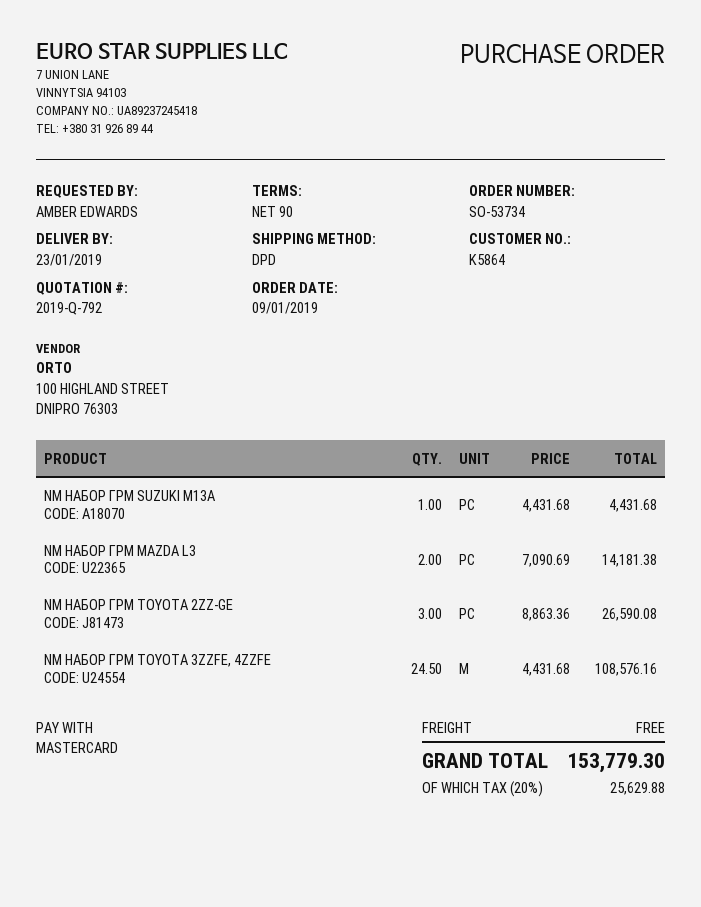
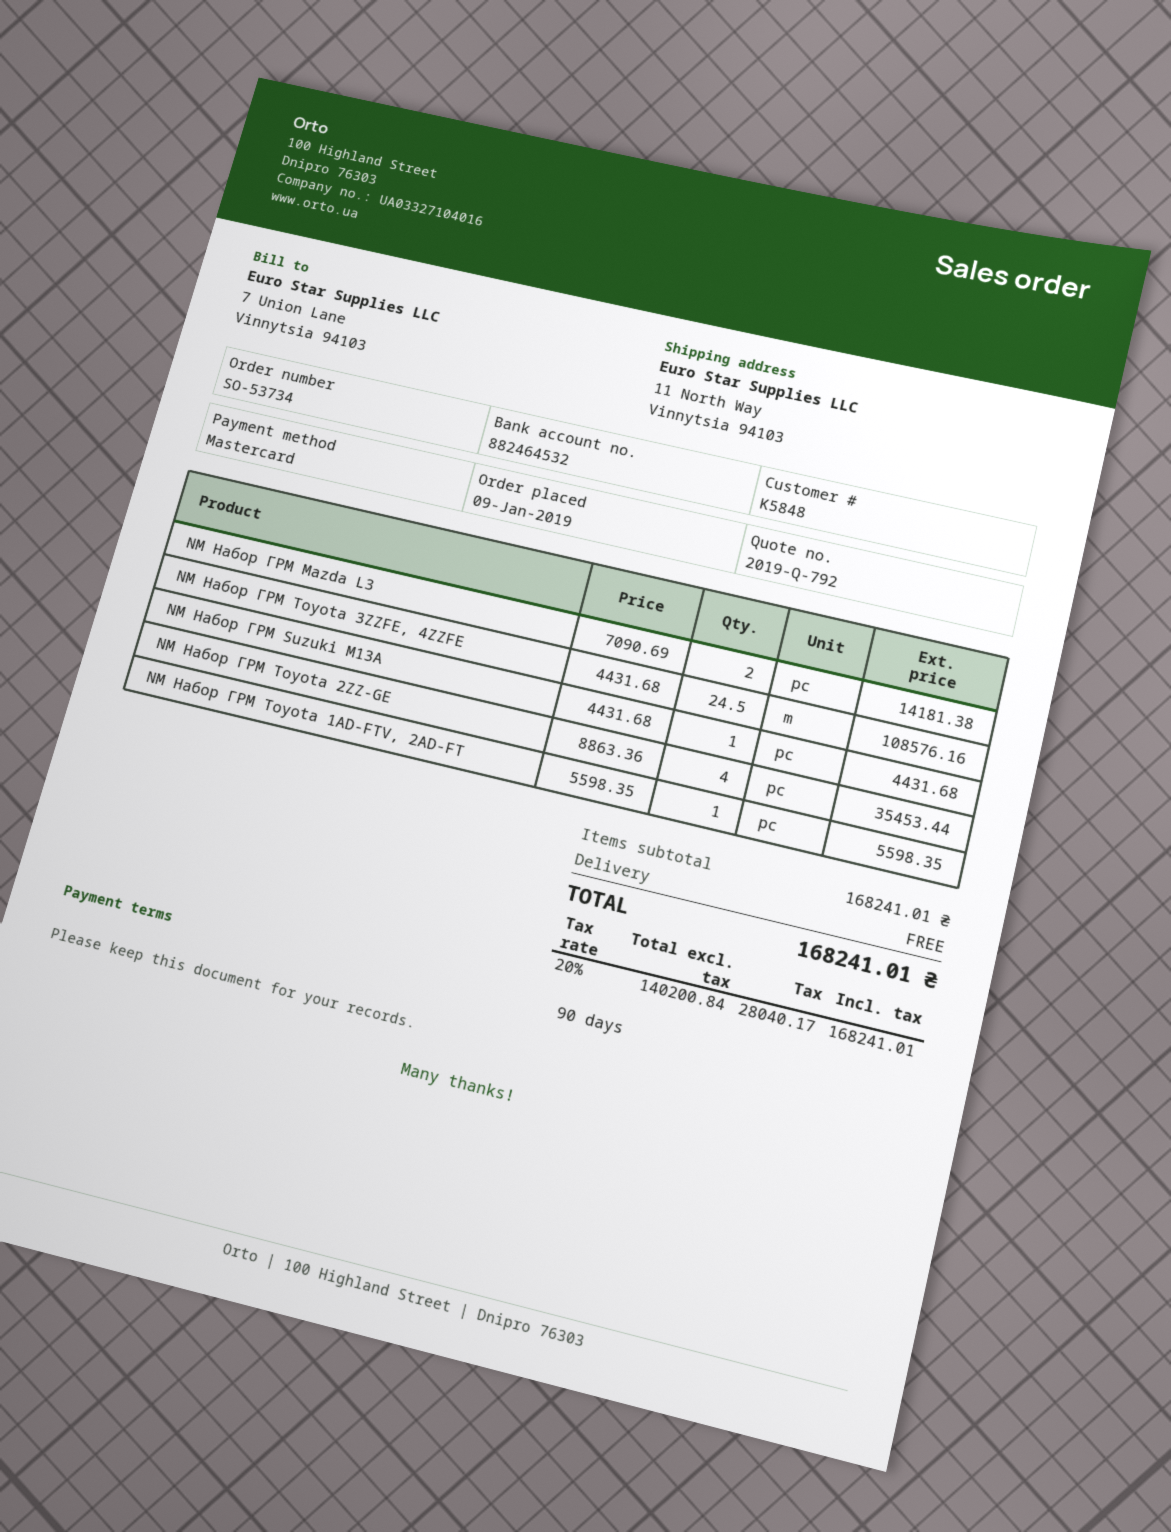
customer number: K5864 -> K5848
NM НАБОР ГРМ TOYOTA 2ZZ-GE: 3 x 8863.36 = 26590.08 -> 4 x 8863.36 = 35453.44
NM Набор ГРМ Toyota 1AD-FTV, 2AD-FT: none -> 1 x 5598.35 = 5598.35
tax: 20% = 25629.88 -> 20% = 28040.17
total: 153779.30 -> 168241.01

